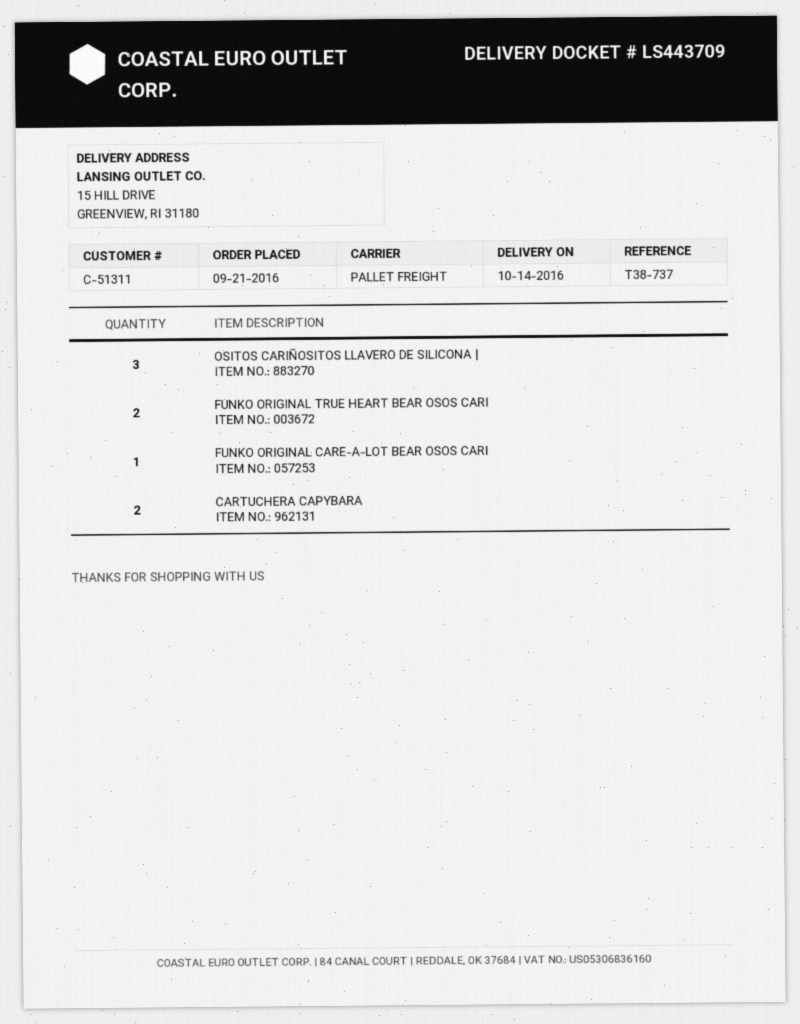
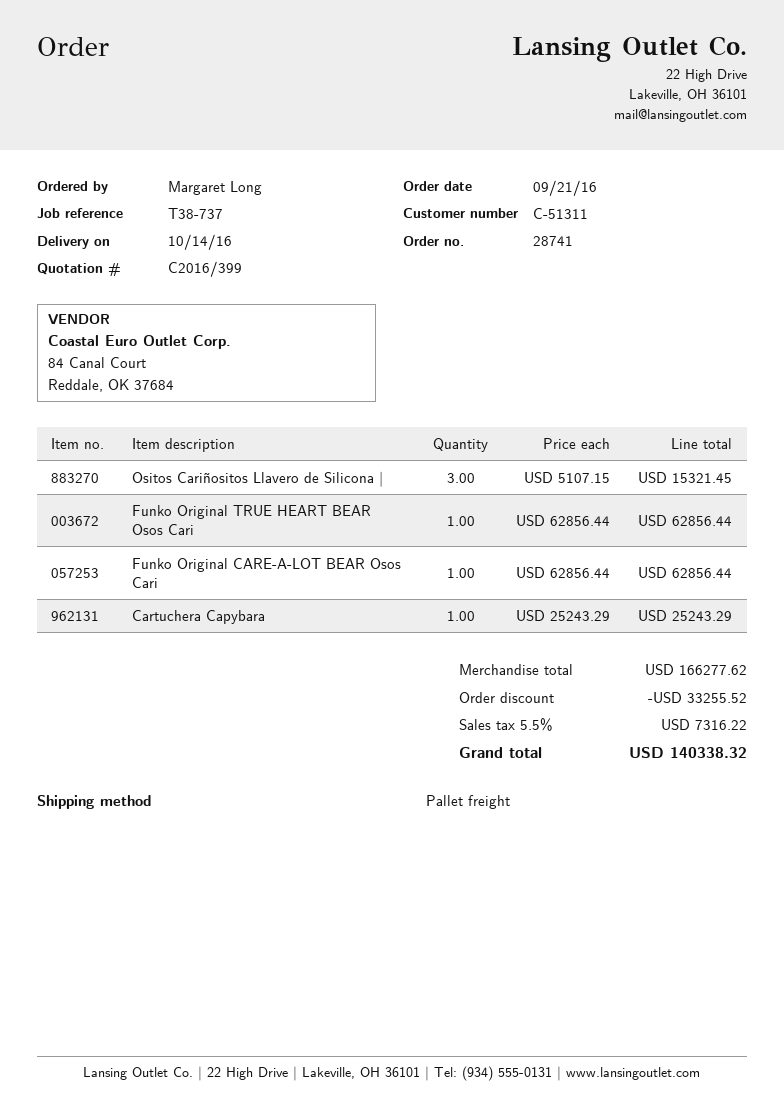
FUNKO ORIGINAL TRUE HEART BEAR OSOS CARI: 2 -> 1
CARTUCHERA CAPYBARA: 2 -> 1

